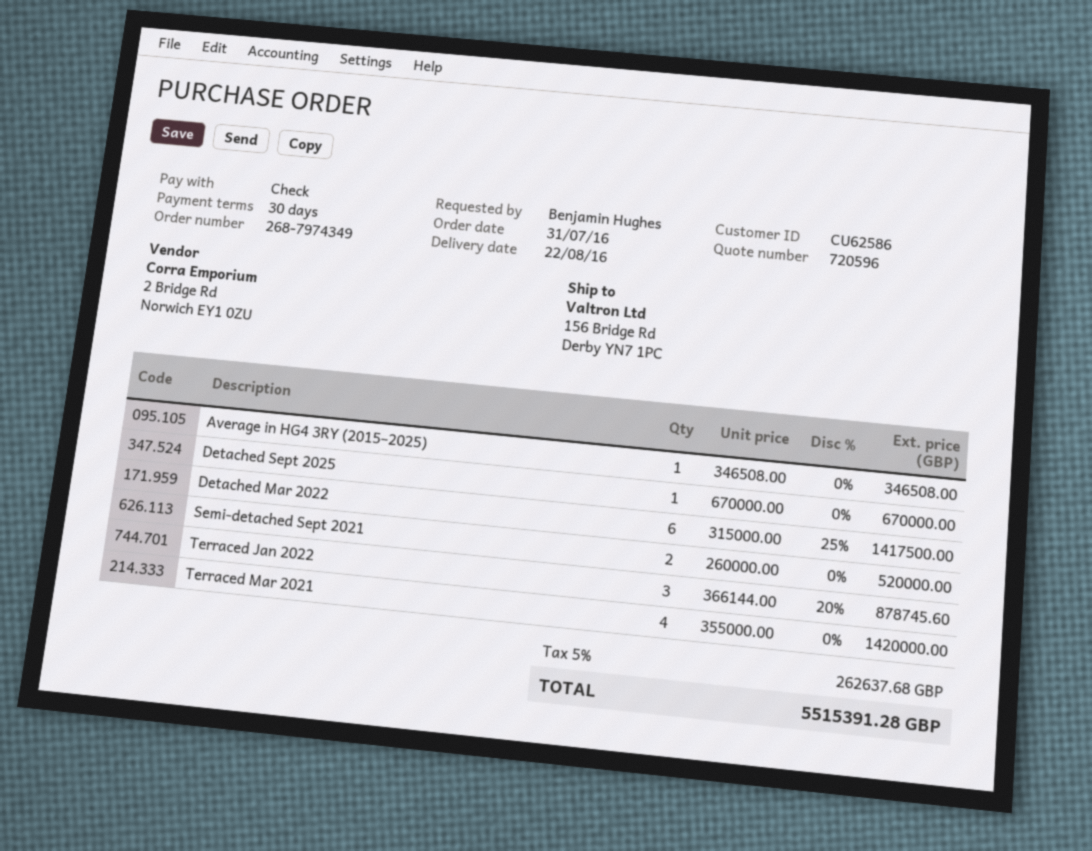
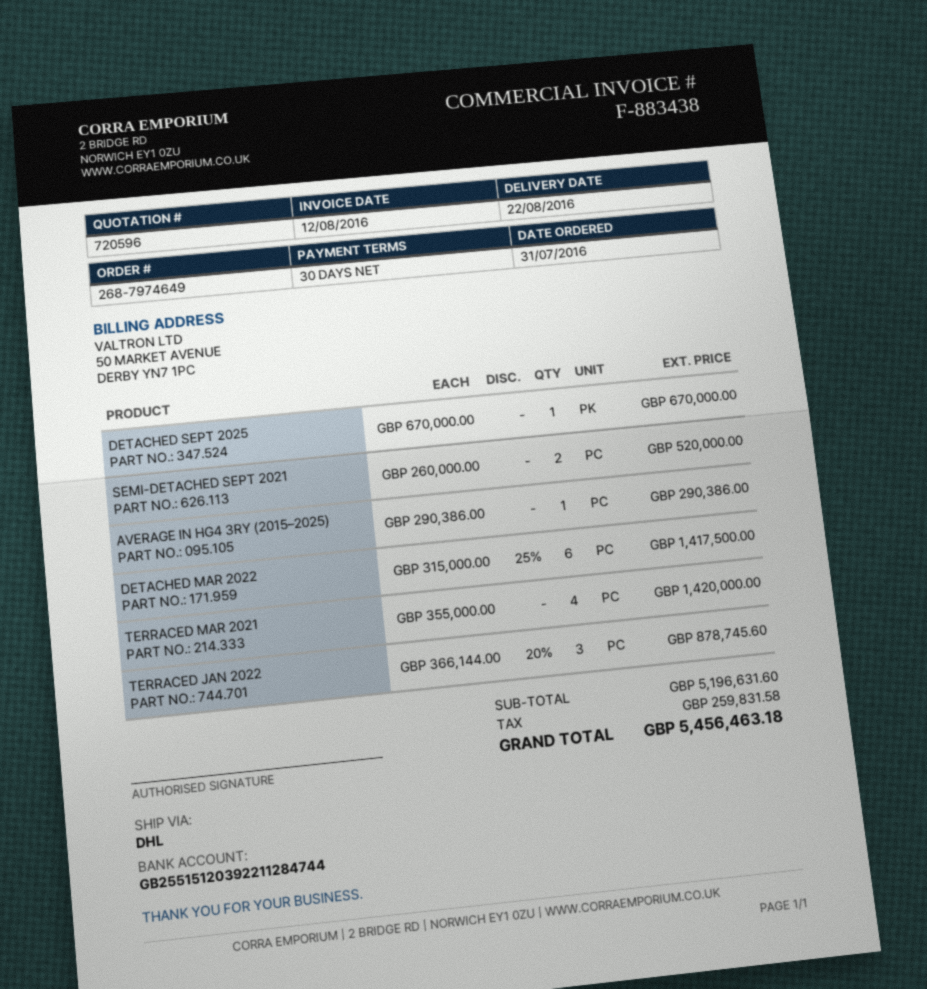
order number: 268-7974349 -> 268-7974649
Average in HG4 3RY (2015–2025): 1 x 346508.00 = 346508.00 -> 1 x 290386.00 = 290386.00
tax: 262637.68 -> 259831.58
total: 5515391.28 -> 5456463.18

